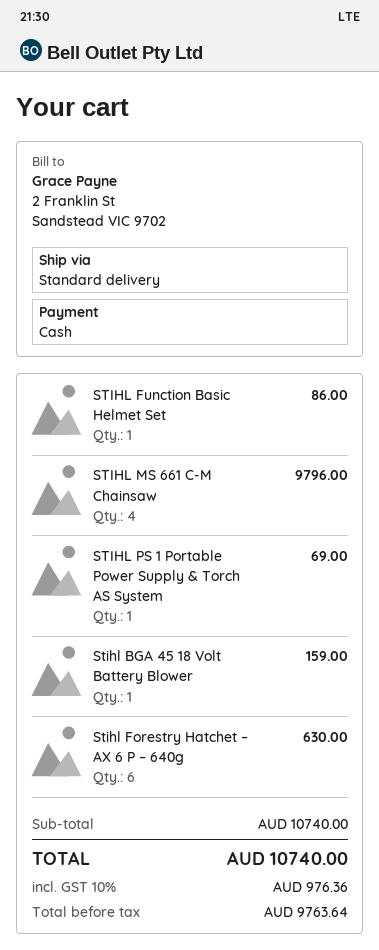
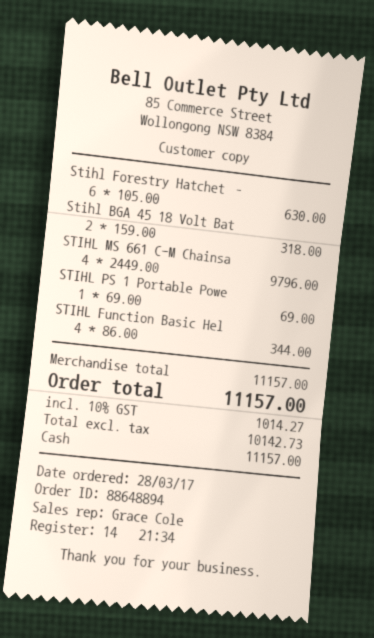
STIHL Function Basic Helmet Set: 1 for 86.00 -> 4 for 344.00
Stihl BGA 45 18 Volt Battery Blower: 1 for 159.00 -> 2 for 318.00
subtotal: 10740.00 -> 11157.00
net: 9763.64 -> 10142.73
tax: 10% = 976.36 -> 10% = 1014.27
total: 10740.00 -> 11157.00

